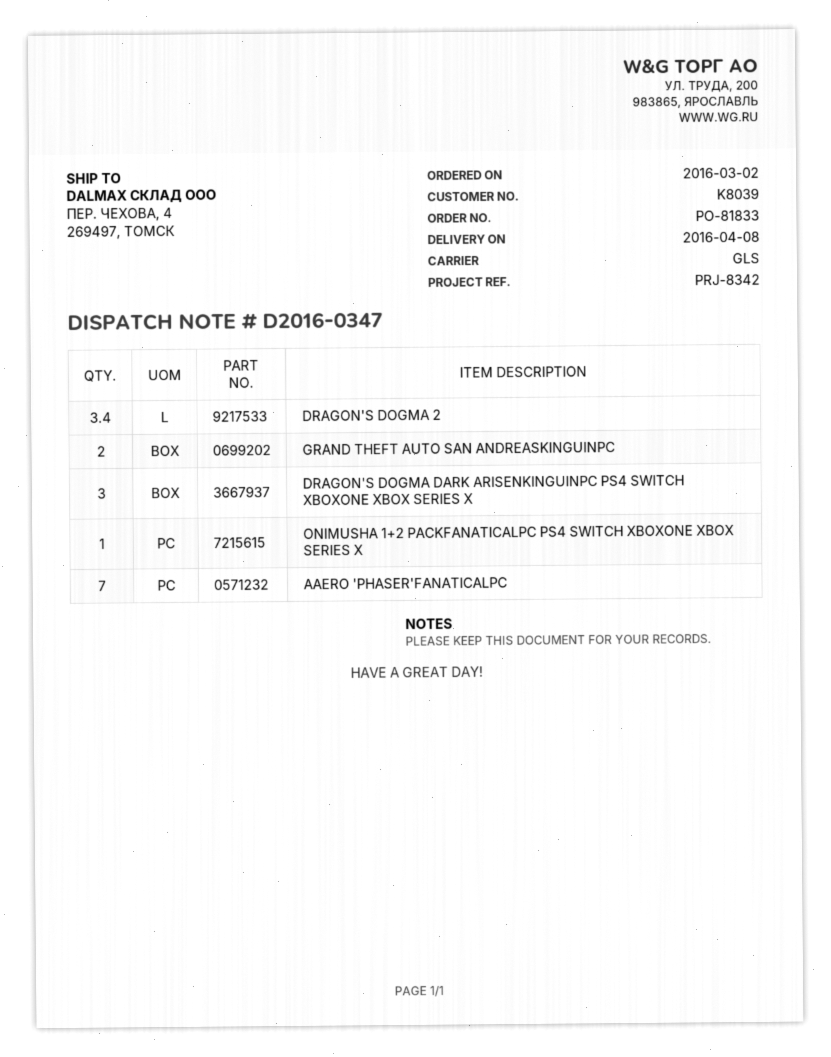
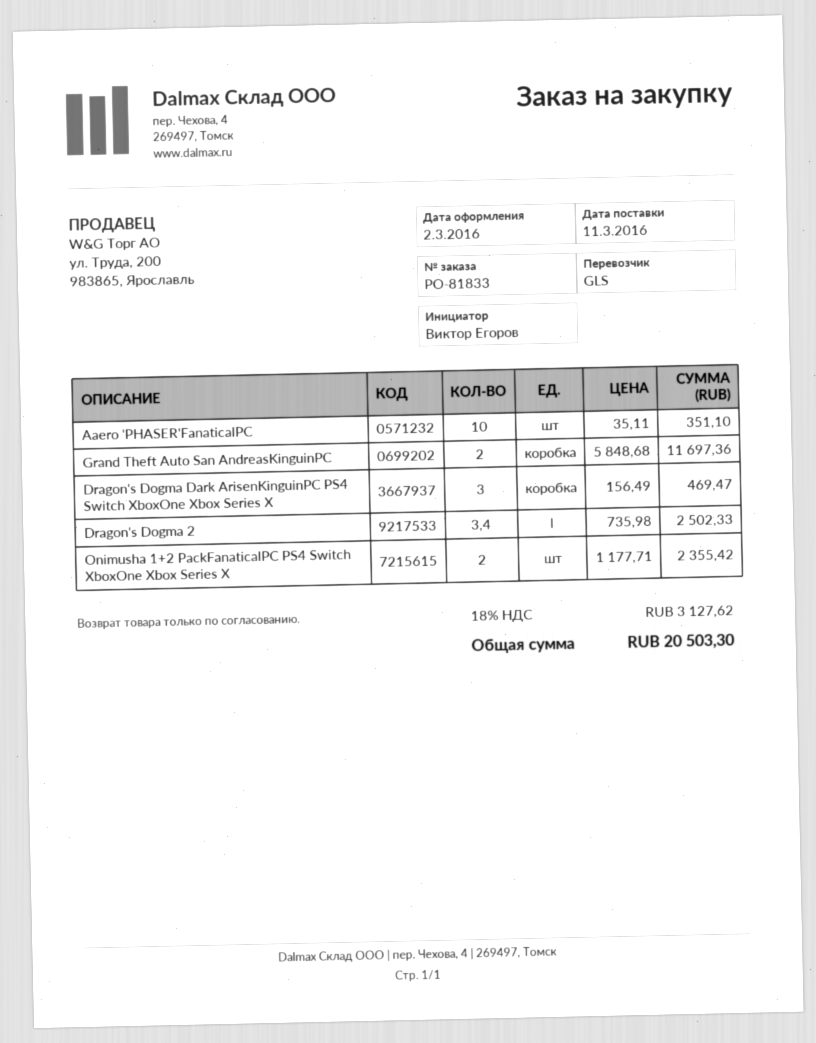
delivery date: 2016-04-08 -> 2016-03-11
ONIMUSHA 1+2 PACKFANATICALPC PS4 SWITCH XBOXONE XBOX SERIES X: 1 -> 2
AAERO 'PHASER'FANATICALPC: 7 -> 10

